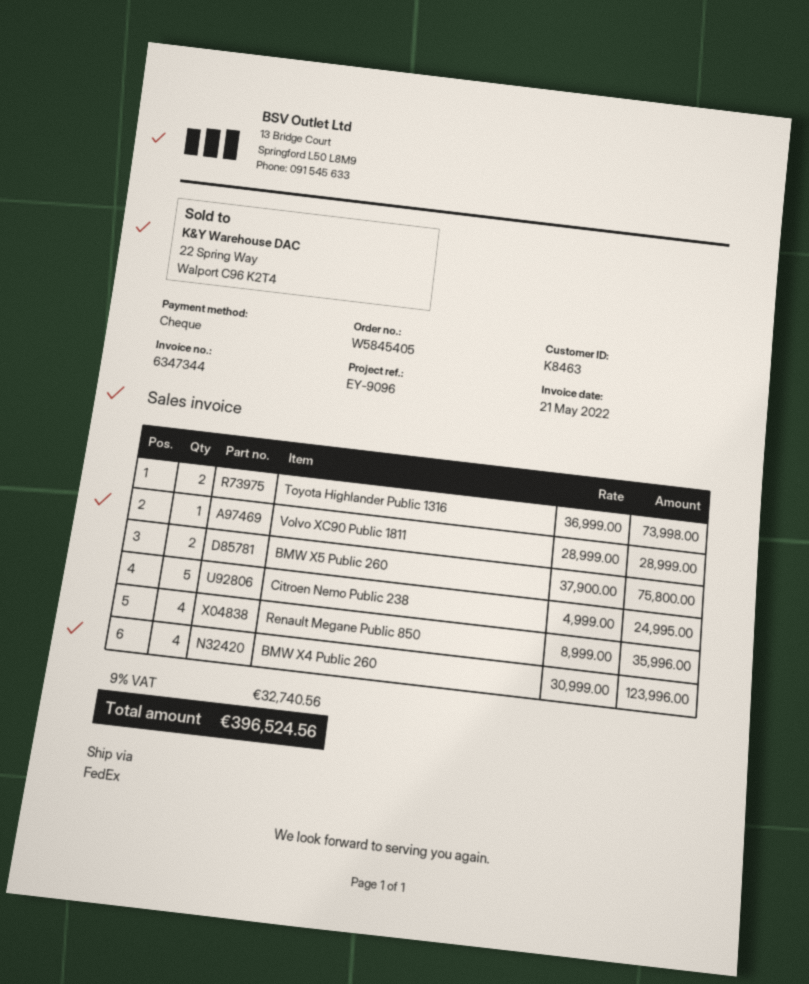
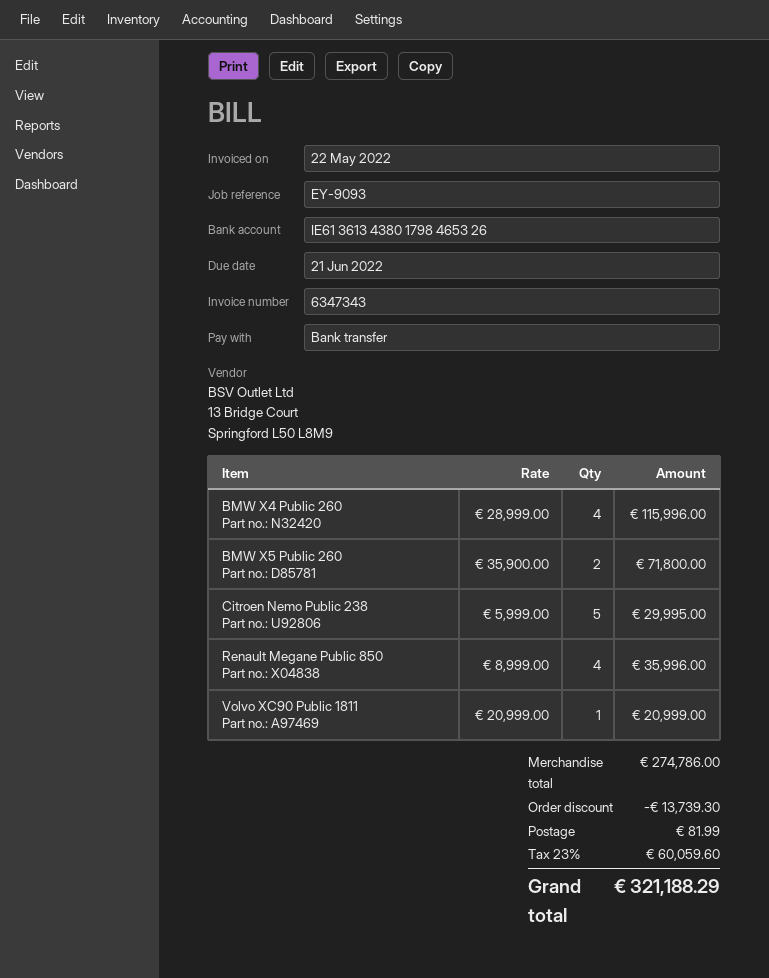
invoice number: 6347344 -> 6347343
invoice date: 2022-05-21 -> 2022-05-22
reference: EY-9096 -> EY-9093
payment method: cheque -> bank transfer
Toyota Highlander Public 1316: 2 x 36999.00 = 73998.00 -> none
Volvo XC90 Public 1811: 1 x 28999.00 = 28999.00 -> 1 x 20999.00 = 20999.00
BMW X5 Public 260: 2 x 37900.00 = 75800.00 -> 2 x 35900.00 = 71800.00
Citroen Nemo Public 238: 5 x 4999.00 = 24995.00 -> 5 x 5999.00 = 29995.00
BMW X4 Public 260: 4 x 30999.00 = 123996.00 -> 4 x 28999.00 = 115996.00
discount: none -> 13739.30
shipping: none -> 81.99
tax: 9% = 32740.56 -> 23% = 60059.60
total: 396524.56 -> 321188.29

